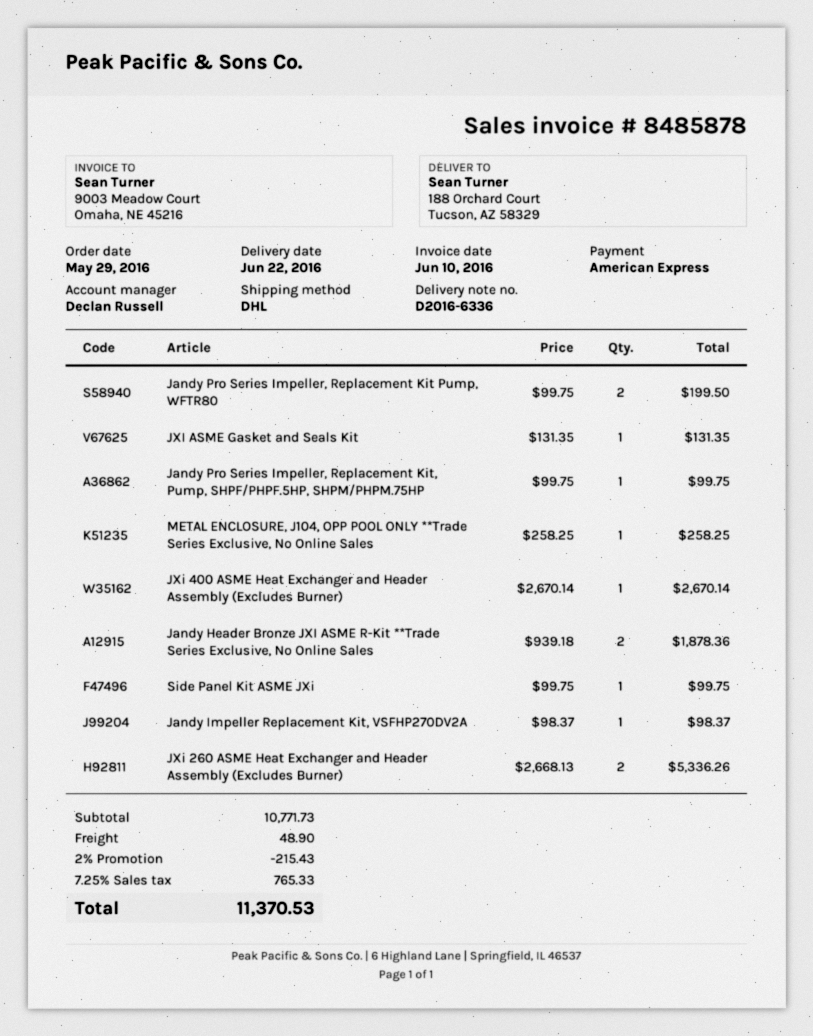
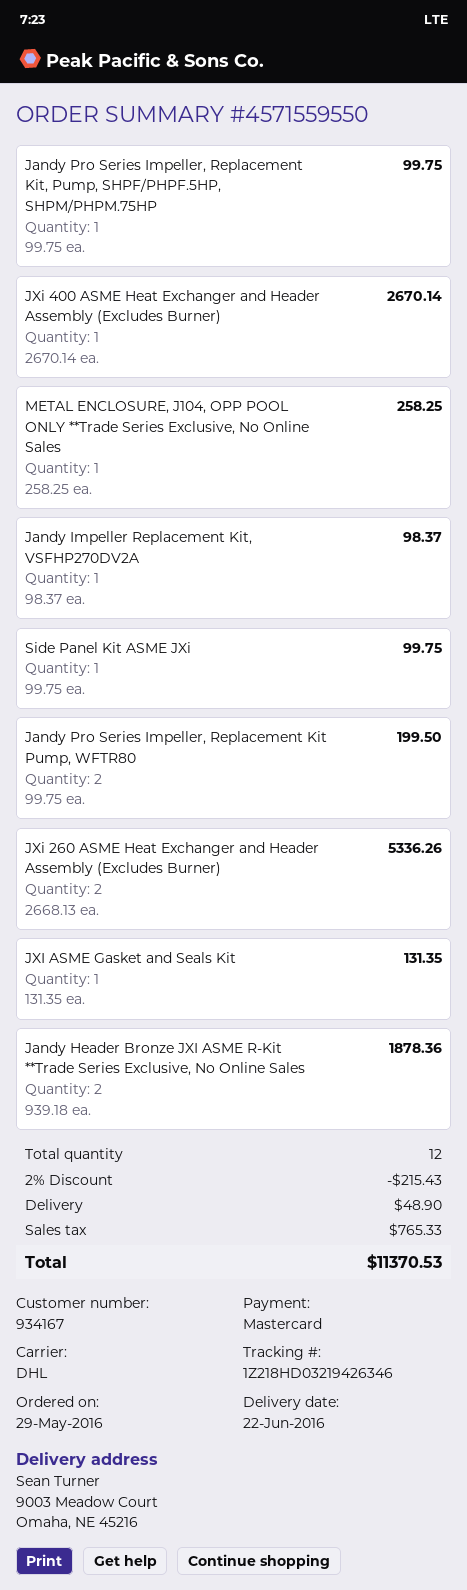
payment method: American Express -> Mastercard
ship to: 188 Orchard Court, Tucson, AZ 58329 -> 9003 Meadow Court, Omaha, NE 45216

